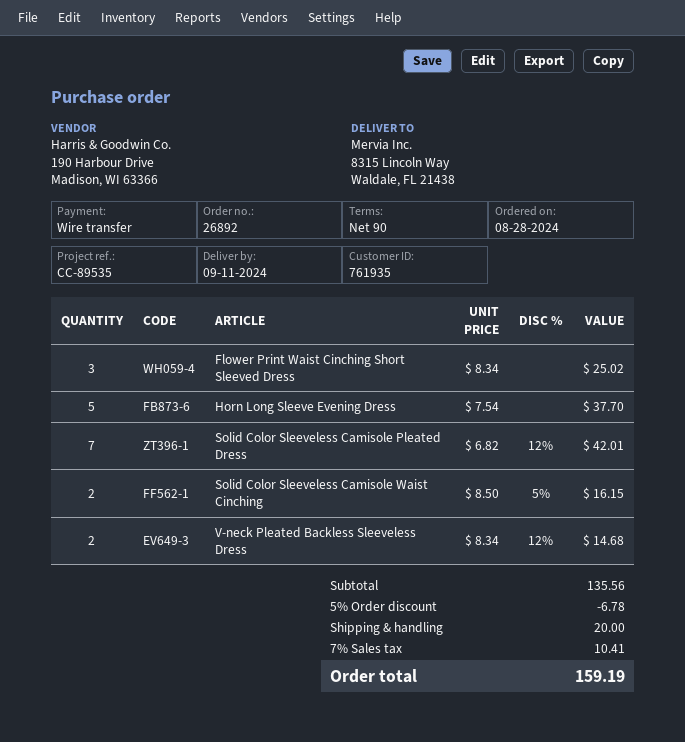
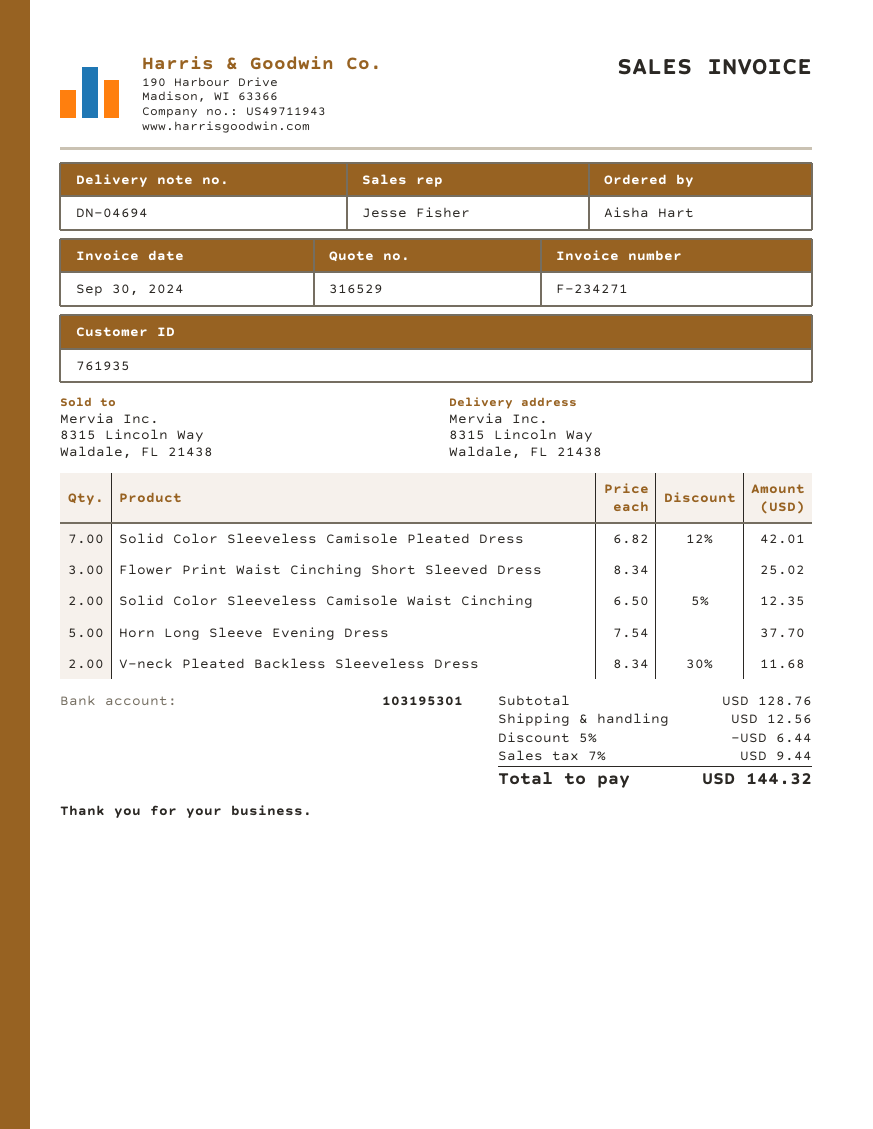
Solid Color Sleeveless Camisole Waist Cinching: 2 x 8.50 - 5% = 16.15 -> 2 x 6.50 - 5% = 12.35
V-neck Pleated Backless Sleeveless Dress: 2 x 8.34 - 12% = 14.68 -> 2 x 8.34 - 30% = 11.68
subtotal: 135.56 -> 128.76
discount: 5% = 6.78 -> 5% = 6.44
shipping: 20.00 -> 12.56
tax: 7% = 10.41 -> 7% = 9.44
total: 159.19 -> 144.32

